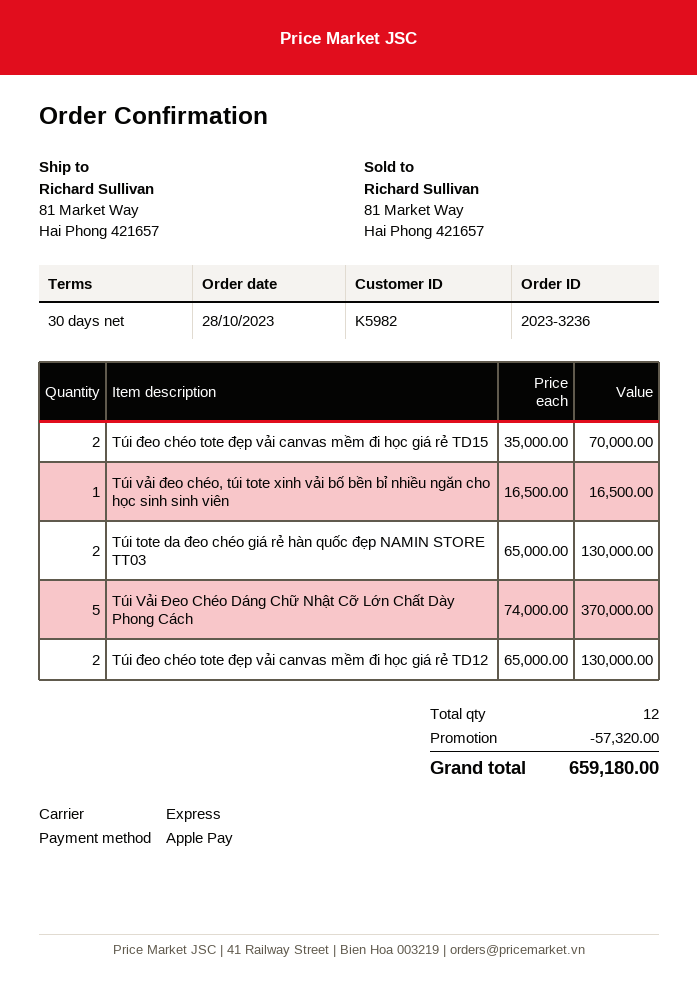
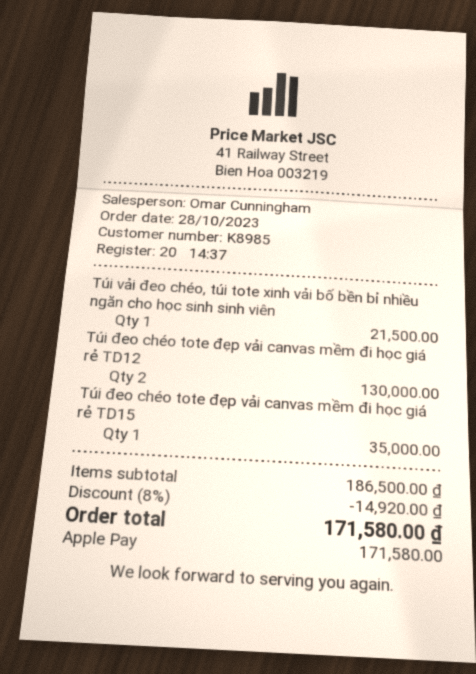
customer number: K5982 -> K8985
Túi đeo chéo tote đẹp vải canvas mềm đi học giá rẻ TD15: 2 for 70000.00 -> 1 for 35000.00
Túi vải đeo chéo, túi tote xinh vải bố bền bỉ nhiều ngăn cho học sinh sinh viên: 1 for 16500.00 -> 1 for 21500.00
Túi tote da đeo chéo giá rẻ hàn quốc đẹp NAMIN STORE TT03: 2 for 130000.00 -> none
Túi Vải Đeo Chéo Dáng Chữ Nhật Cỡ Lớn Chất Dày Phong Cách: 5 for 370000.00 -> none
discount: 57320.00 -> 14920.00
total: 659180.00 -> 171580.00

